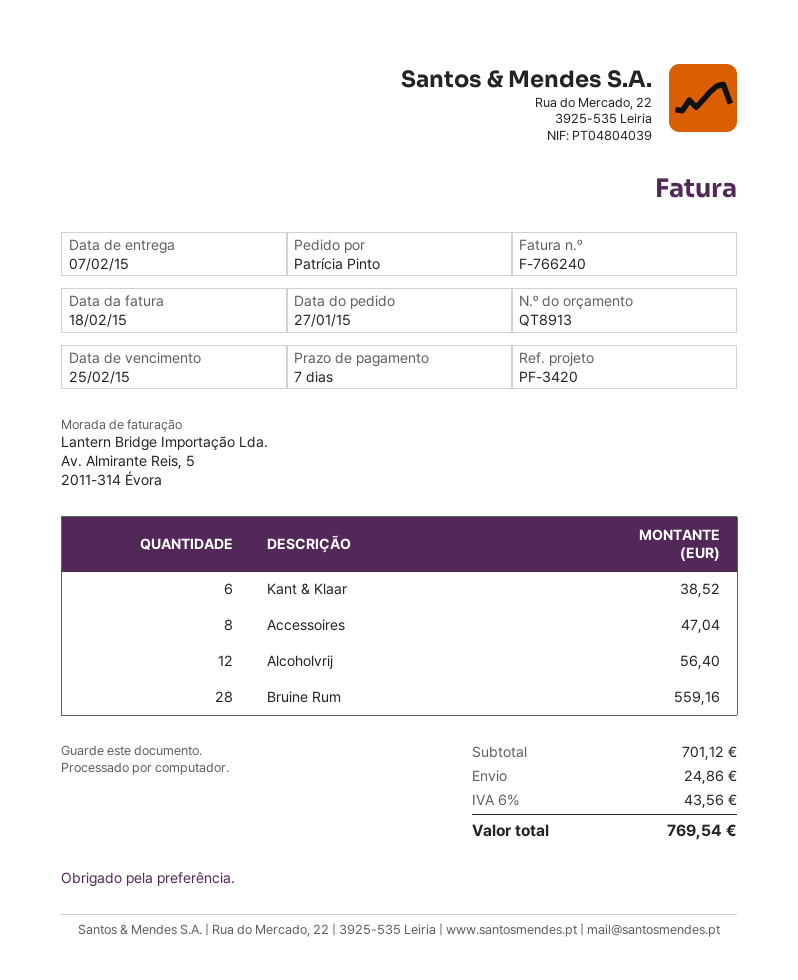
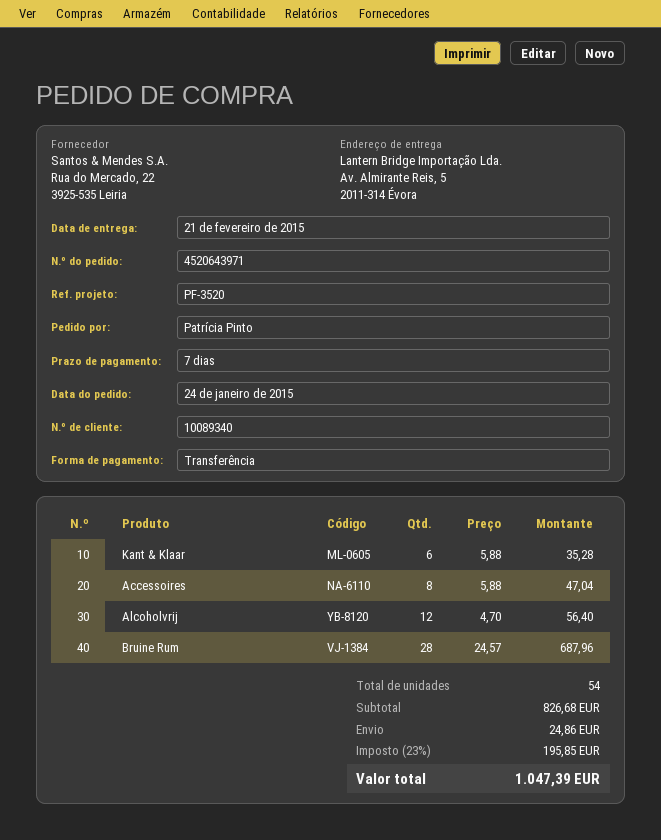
order date: 2015-01-27 -> 2015-01-24
delivery date: 2015-02-07 -> 2015-02-21
reference: PF-3420 -> PF-3520
Kant & Klaar: 6 for 38.52 -> 6 for 35.28
Bruine Rum: 28 for 559.16 -> 28 for 687.96
subtotal: 701.12 -> 826.68
tax: 6% = 43.56 -> 23% = 195.85
total: 769.54 -> 1047.39

